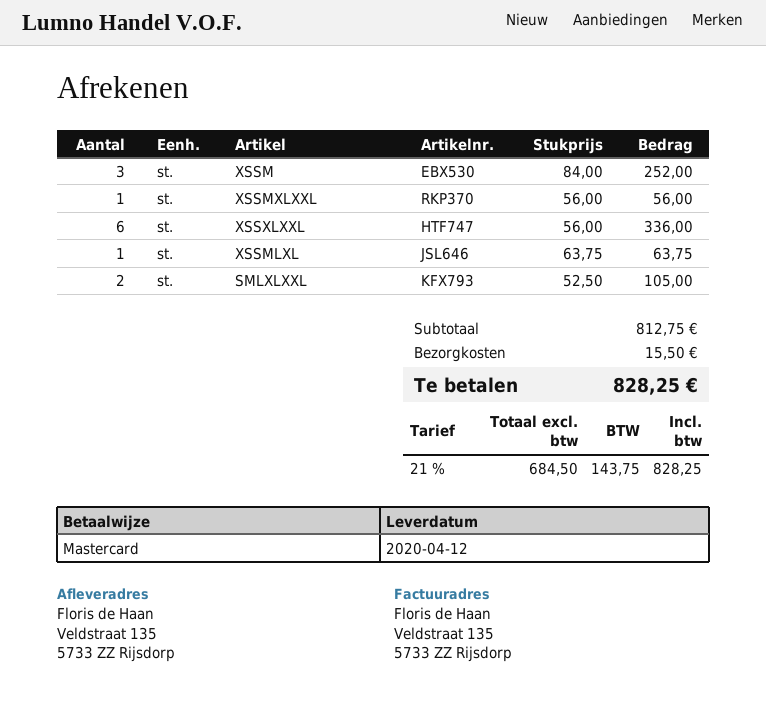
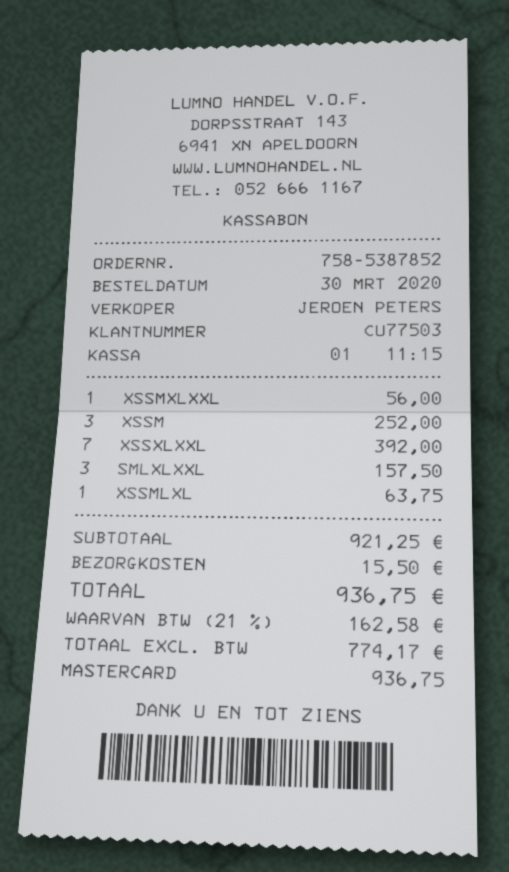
XSSXLXXL: 6 for 336.00 -> 7 for 392.00
SMLXLXXL: 2 for 105.00 -> 3 for 157.50
subtotal: 812.75 -> 921.25
net: 684.50 -> 774.17
tax: 21% = 143.75 -> 21% = 162.58
total: 828.25 -> 936.75

